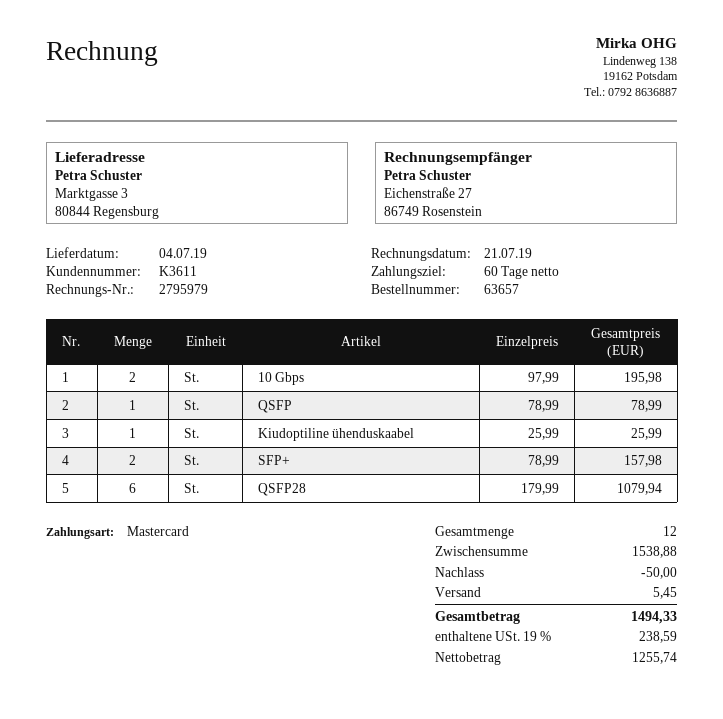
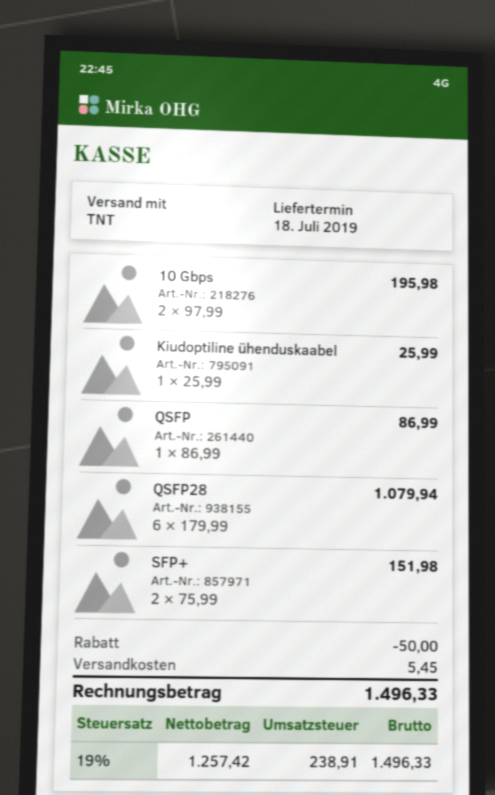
delivery date: 2019-07-04 -> 2019-07-18
QSFP: 1 x 78.99 = 78.99 -> 1 x 86.99 = 86.99
SFP+: 2 x 78.99 = 157.98 -> 2 x 75.99 = 151.98
net: 1255.74 -> 1257.42
tax: 19% = 238.59 -> 19% = 238.91
total: 1494.33 -> 1496.33

